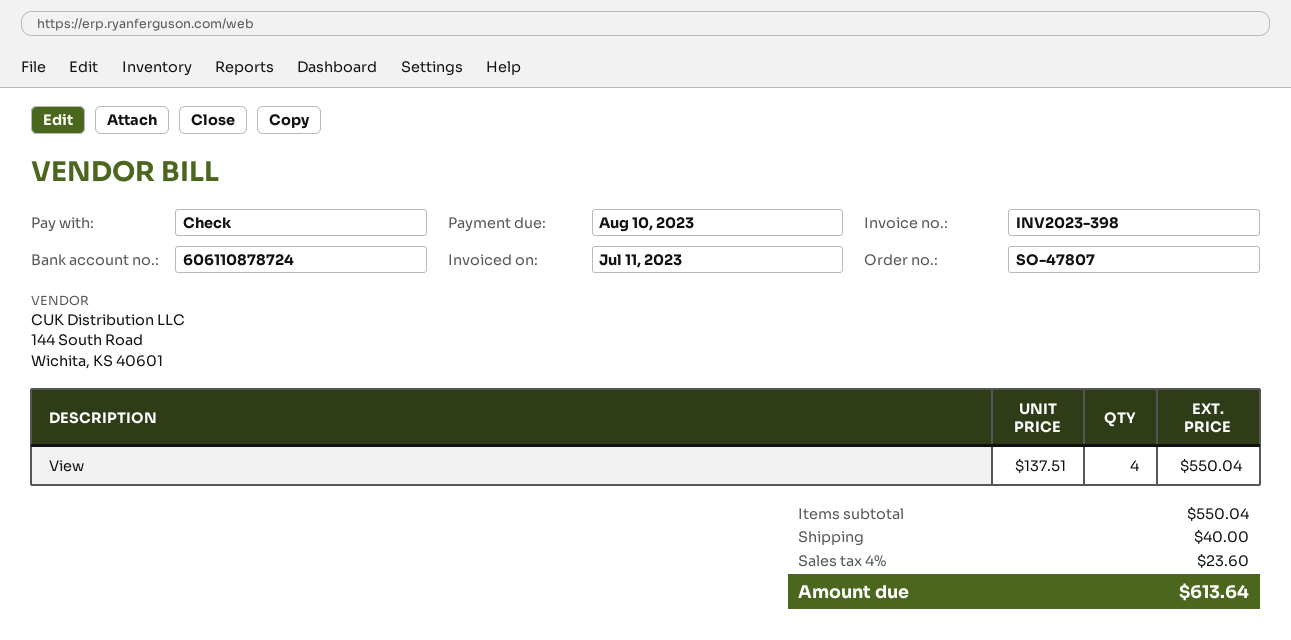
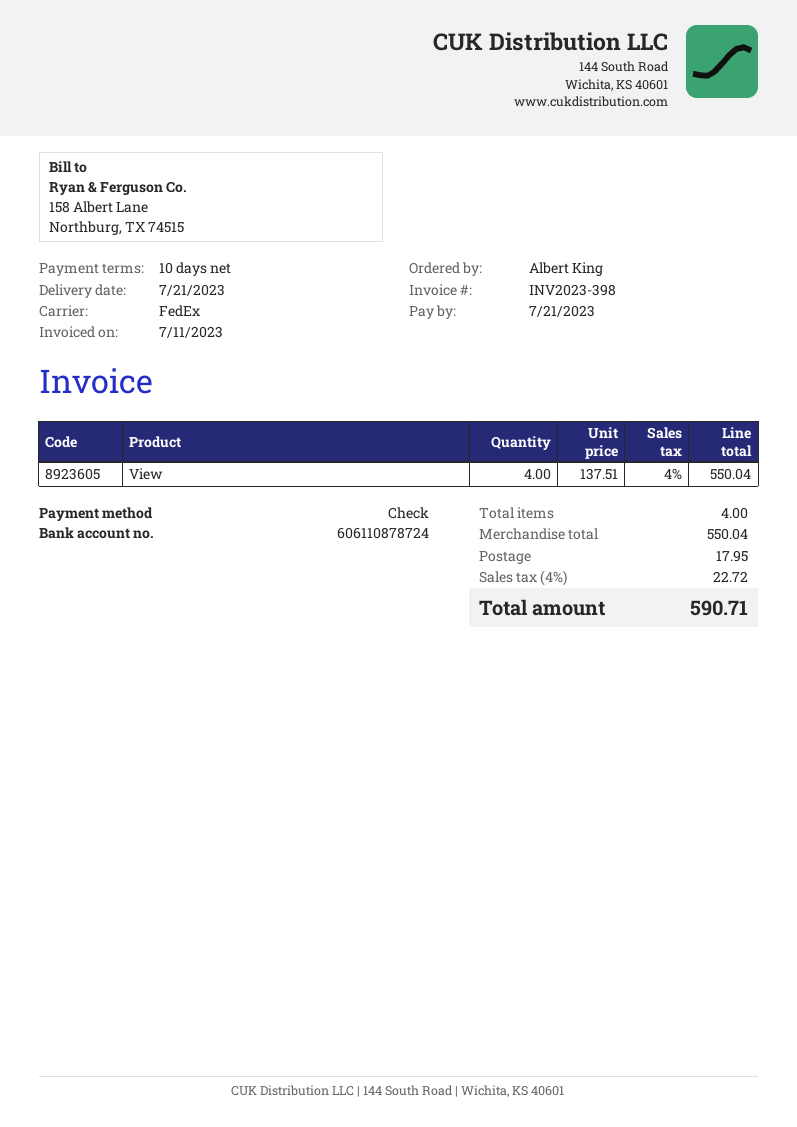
due date: 2023-08-10 -> 2023-07-21
shipping: 40.00 -> 17.95
tax: 4% = 23.60 -> 4% = 22.72
total: 613.64 -> 590.71

